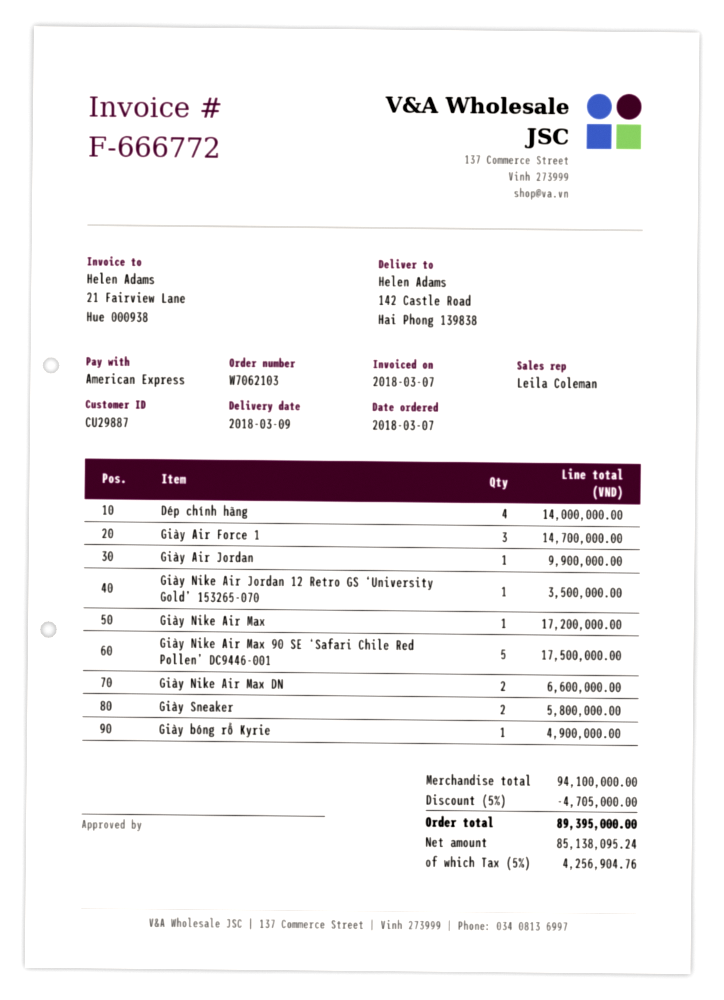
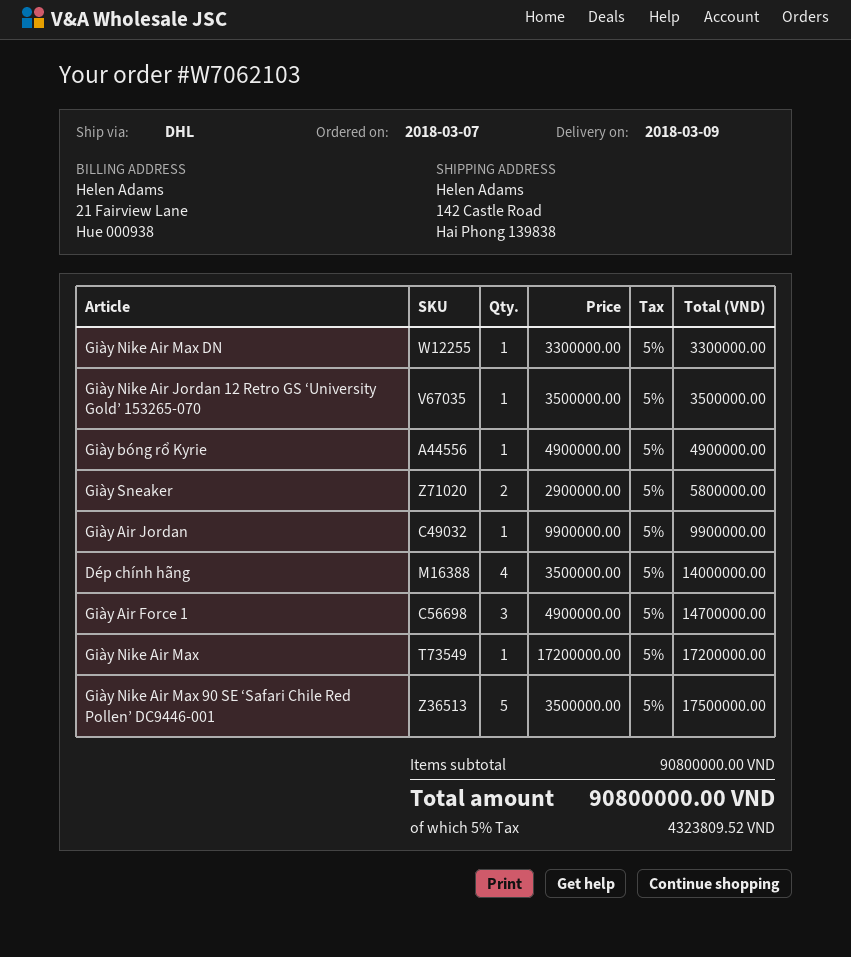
Giày Nike Air Max DN: 2 for 6600000.00 -> 1 for 3300000.00
subtotal: 94100000.00 -> 90800000.00
discount: 5% = 4705000.00 -> none
tax: 5% = 4256904.76 -> 5% = 4323809.52
total: 89395000.00 -> 90800000.00

